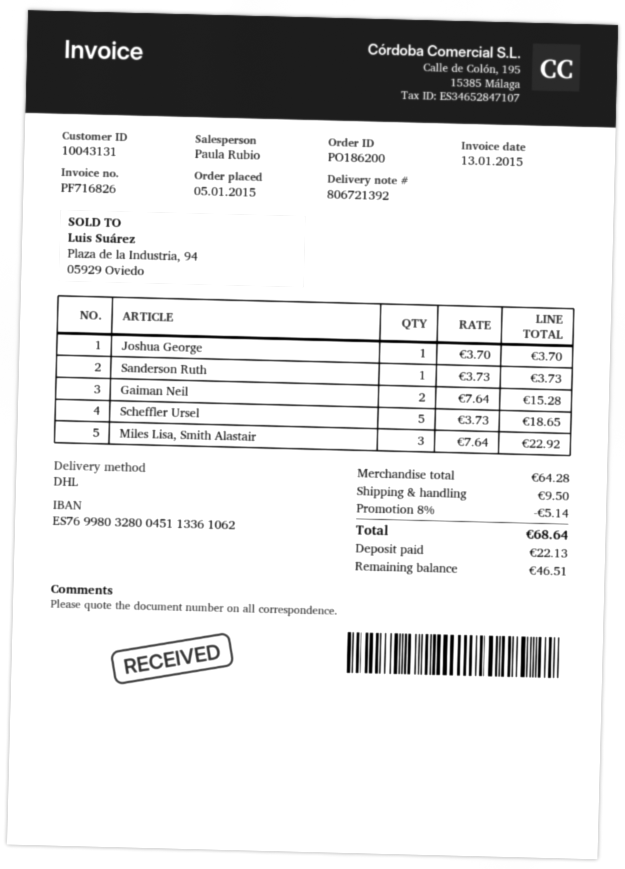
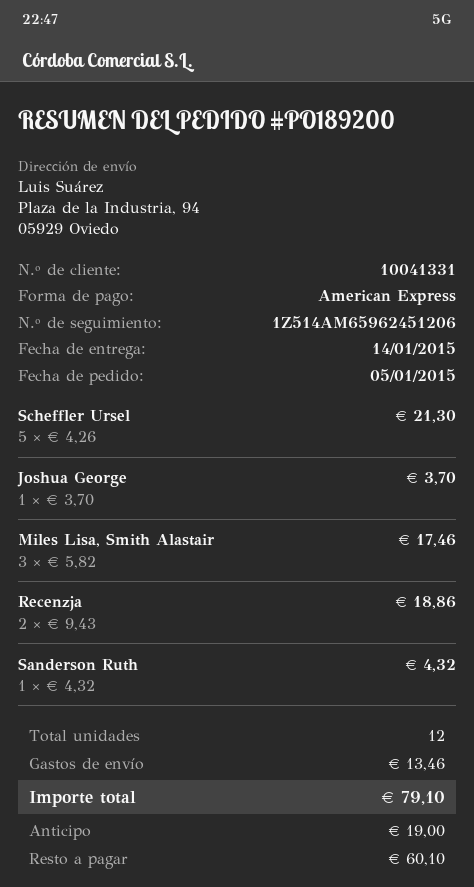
order number: PO186200 -> PO189200
customer number: 10043131 -> 10041331
Sanderson Ruth: 1 x 3.73 = 3.73 -> 1 x 4.32 = 4.32
Gaiman Neil: 2 x 7.64 = 15.28 -> none
Scheffler Ursel: 5 x 3.73 = 18.65 -> 5 x 4.26 = 21.30
Miles Lisa, Smith Alastair: 3 x 7.64 = 22.92 -> 3 x 5.82 = 17.46
Recenzja: none -> 2 x 9.43 = 18.86
discount: 8% = 5.14 -> none
shipping: 9.50 -> 13.46
total: 68.64 -> 79.10
deposit: 22.13 -> 19.00
balance: 46.51 -> 60.10

